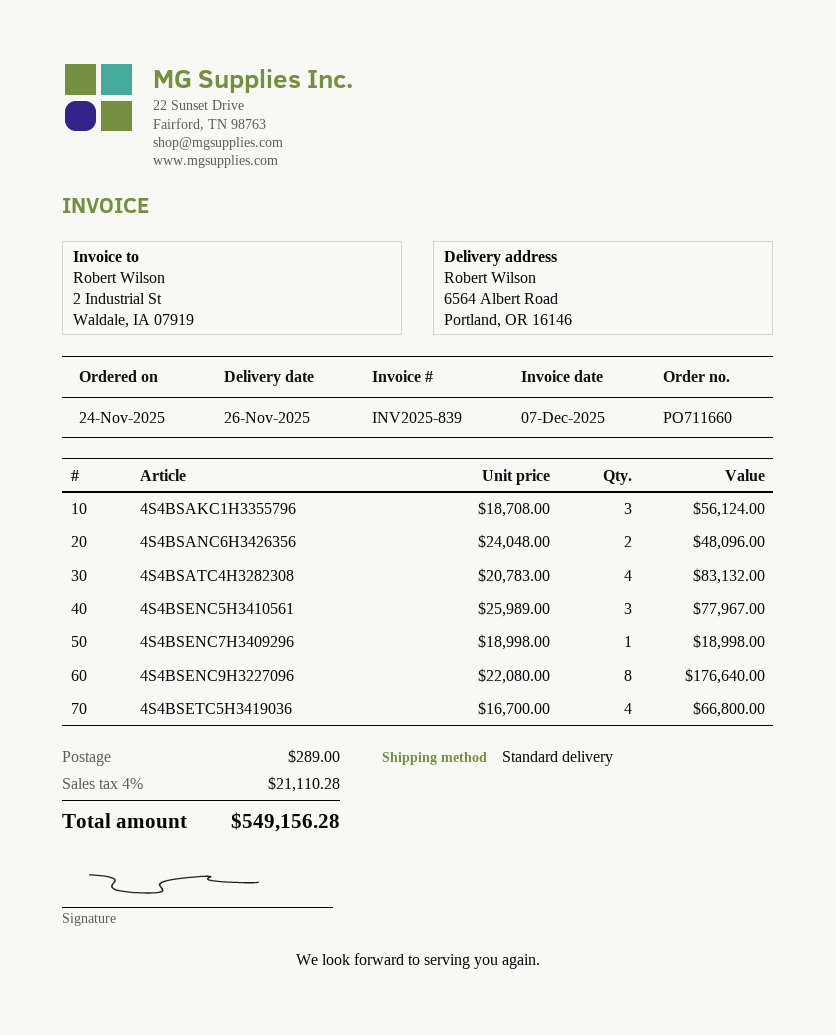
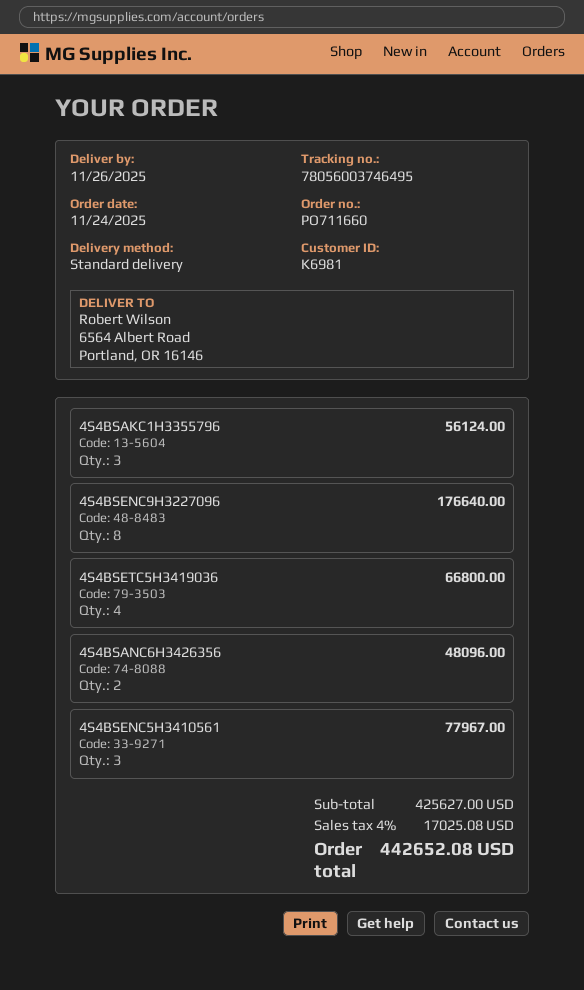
4S4BSATC4H3282308: 4 for 83132.00 -> none
4S4BSENC7H3409296: 1 for 18998.00 -> none
shipping: 289.00 -> none
tax: 4% = 21110.28 -> 4% = 17025.08
total: 549156.28 -> 442652.08

